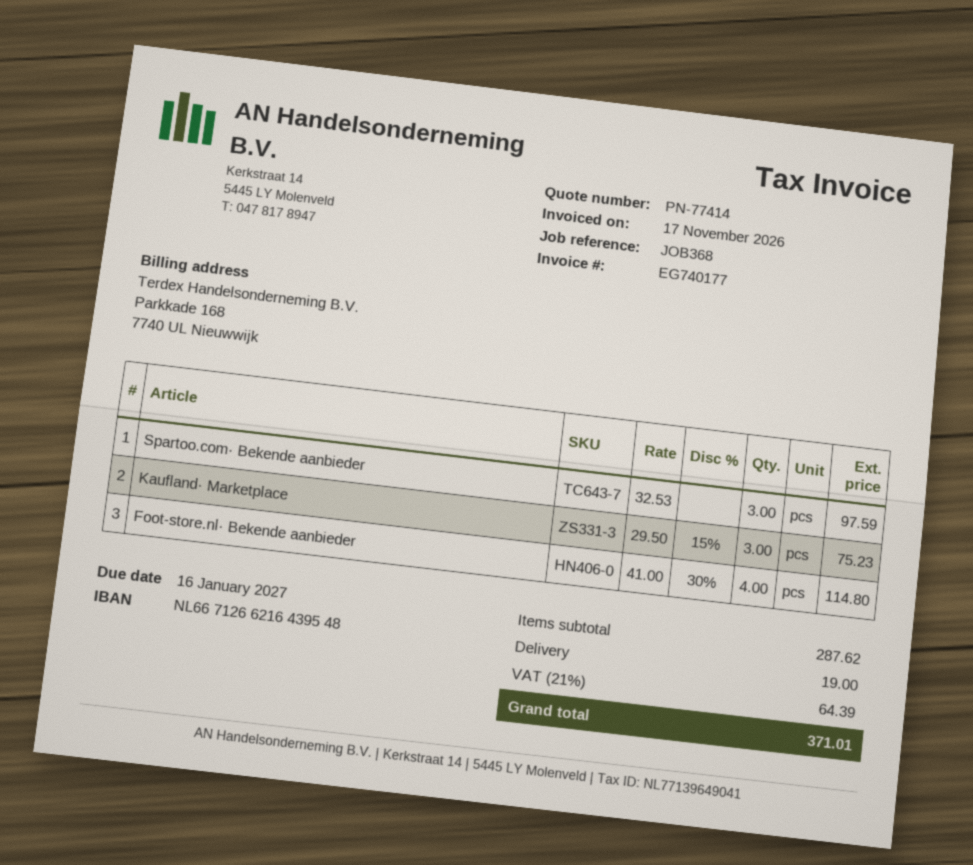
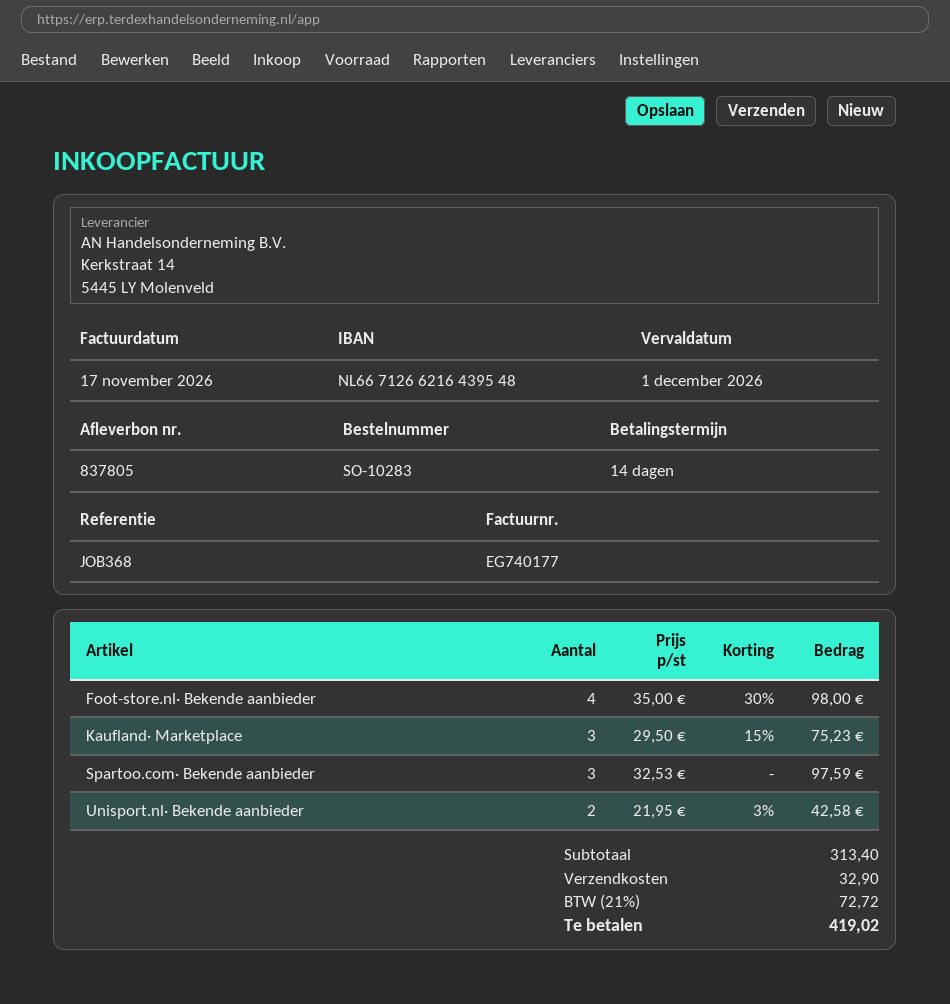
due date: 2027-01-16 -> 2026-12-01
Foot-store.nl· Bekende aanbieder: 4 x 41.00 - 30% = 114.80 -> 4 x 35.00 - 30% = 98.00
Unisport.nl· Bekende aanbieder: none -> 2 x 21.95 - 3% = 42.58
subtotal: 287.62 -> 313.40
shipping: 19.00 -> 32.90
tax: 21% = 64.39 -> 21% = 72.72
total: 371.01 -> 419.02

